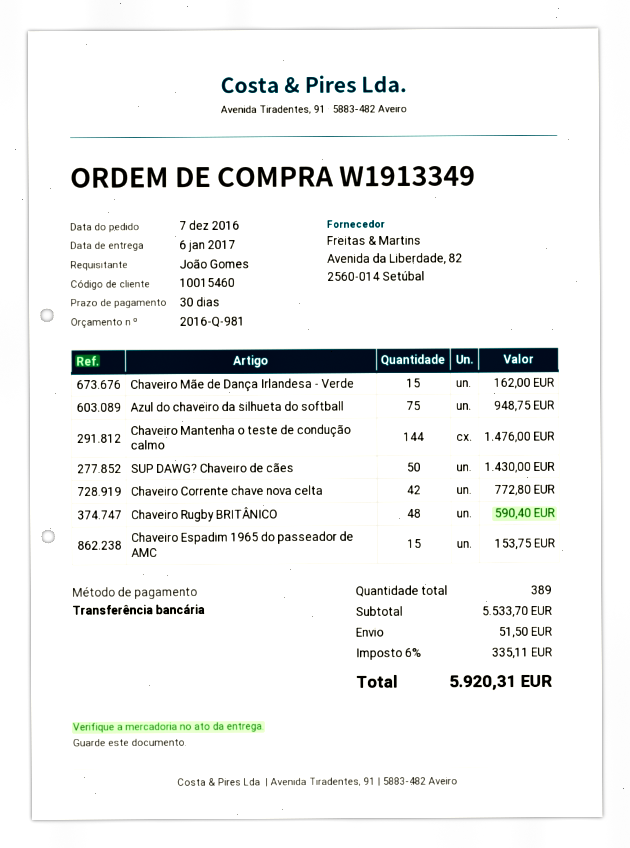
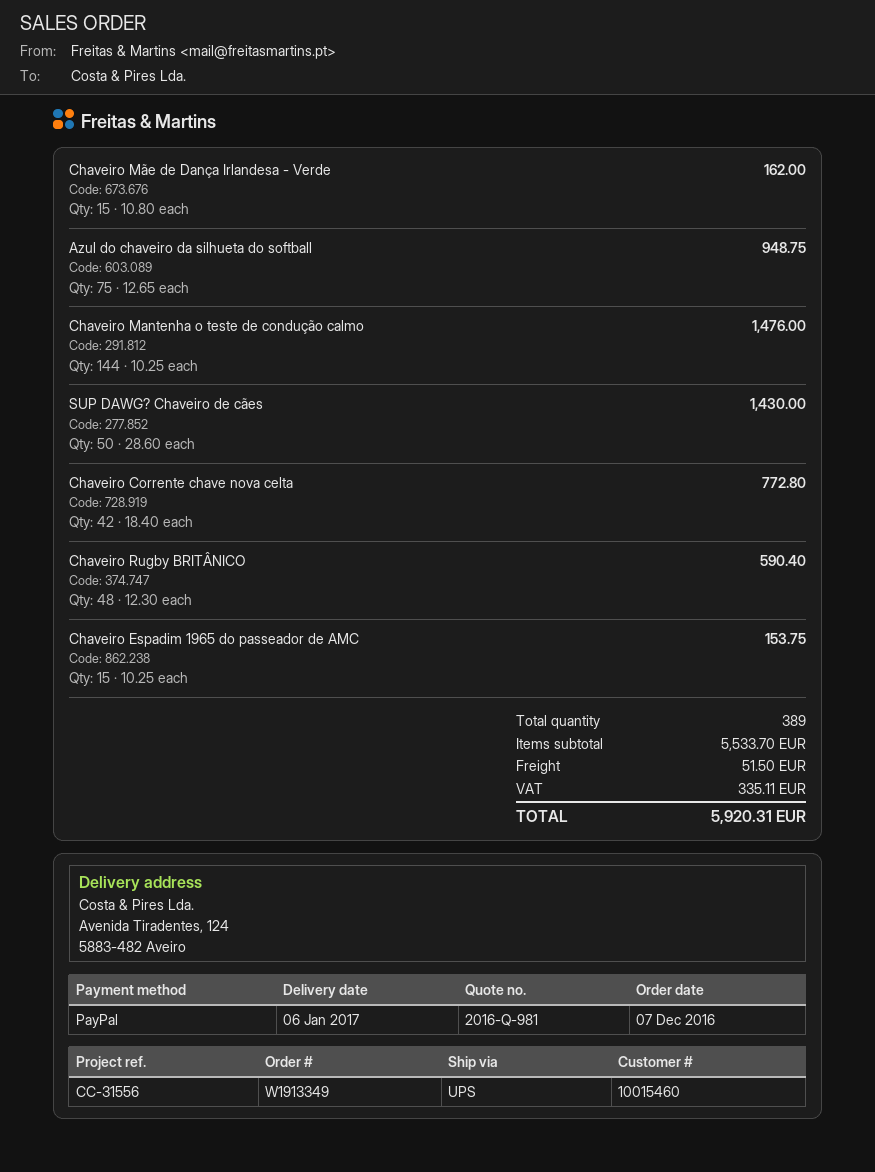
payment method: bank transfer -> PayPal

